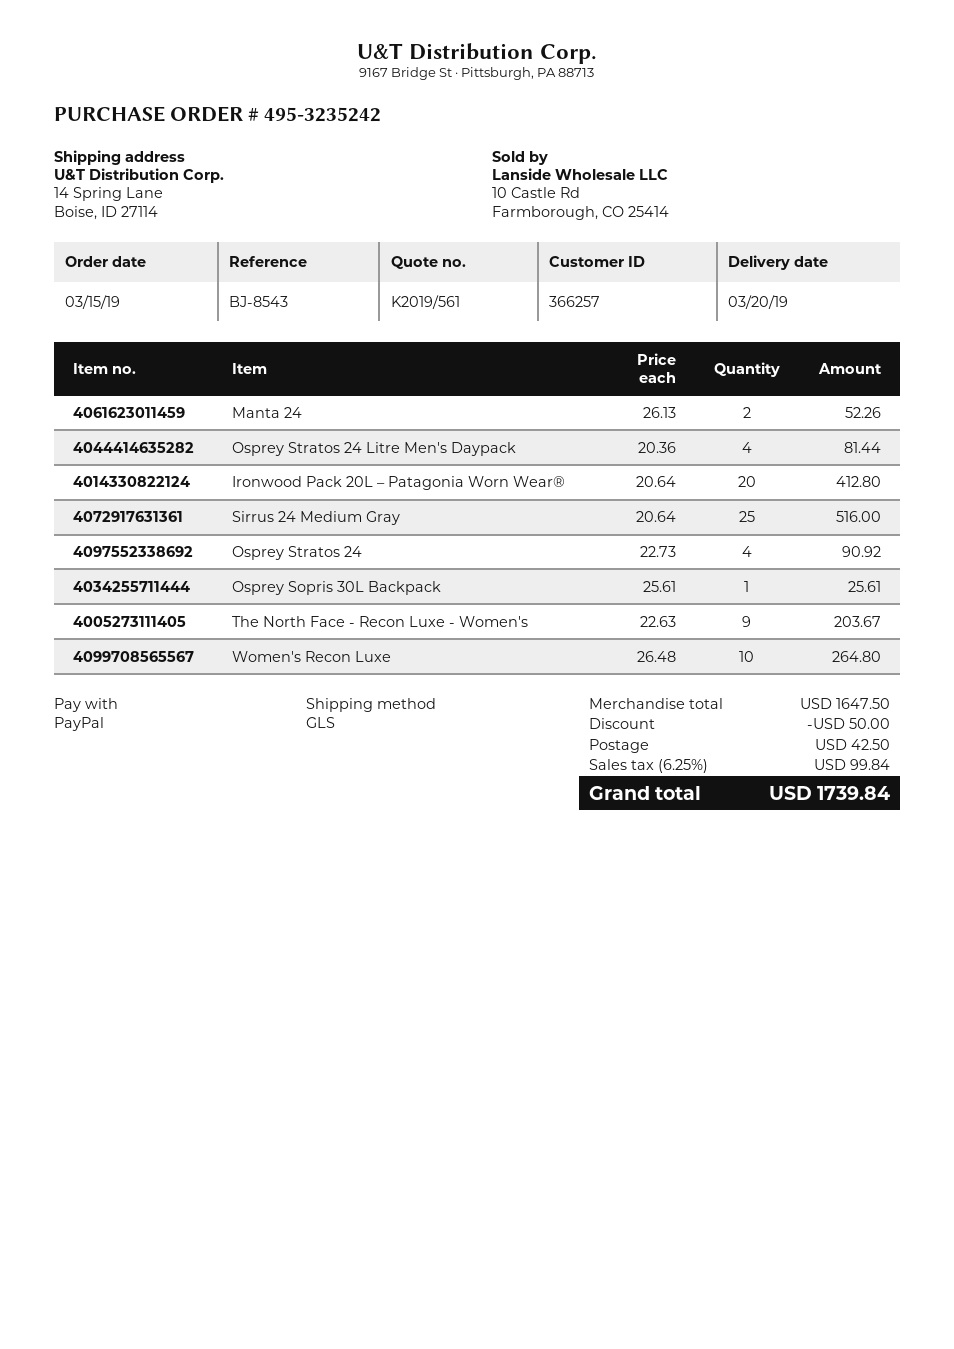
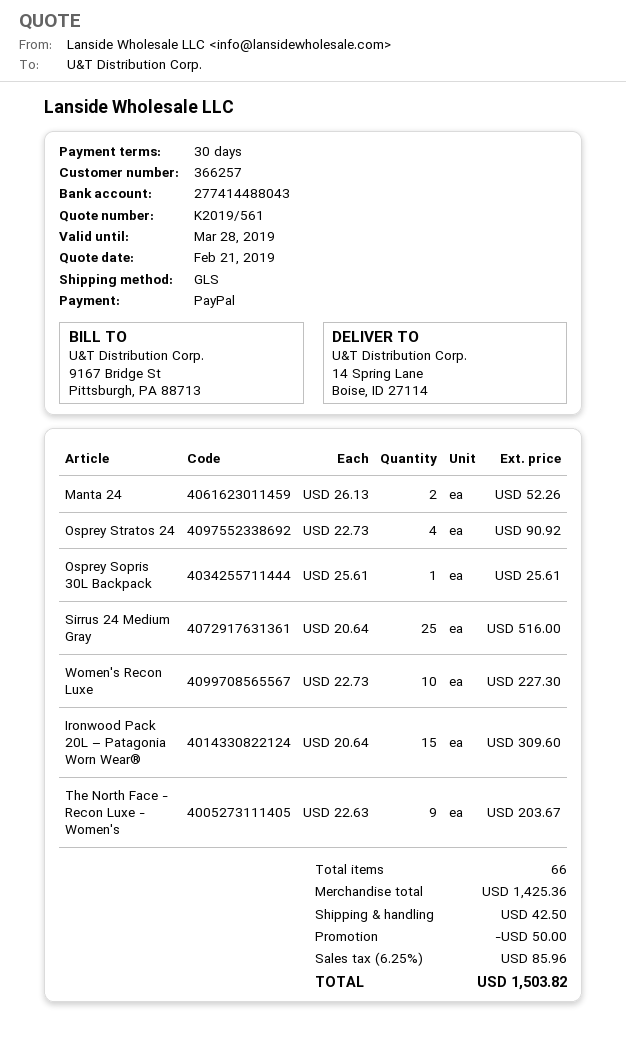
Osprey Stratos 24 Litre Men's Daypack: 4 x 20.36 = 81.44 -> none
Ironwood Pack 20L – Patagonia Worn Wear®: 20 x 20.64 = 412.80 -> 15 x 20.64 = 309.60
Women's Recon Luxe: 10 x 26.48 = 264.80 -> 10 x 22.73 = 227.30
subtotal: 1647.50 -> 1425.36
tax: 6.25% = 99.84 -> 6.25% = 85.96
total: 1739.84 -> 1503.82

